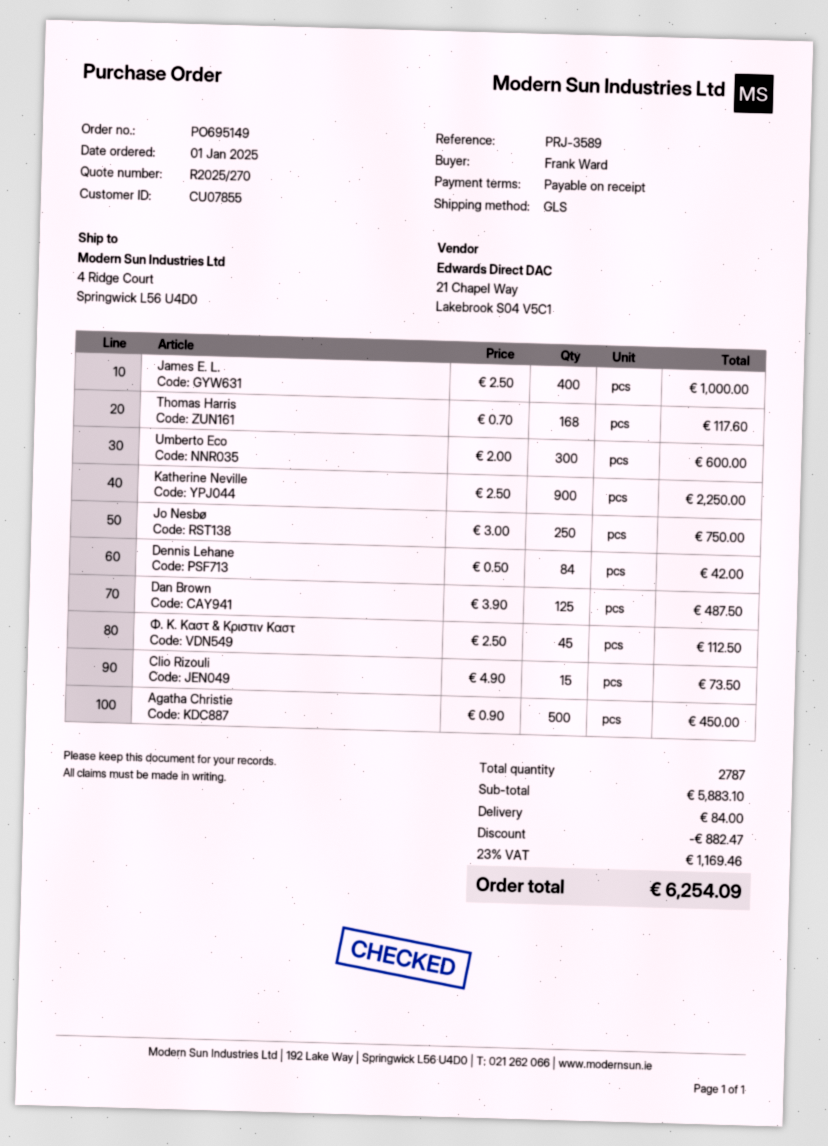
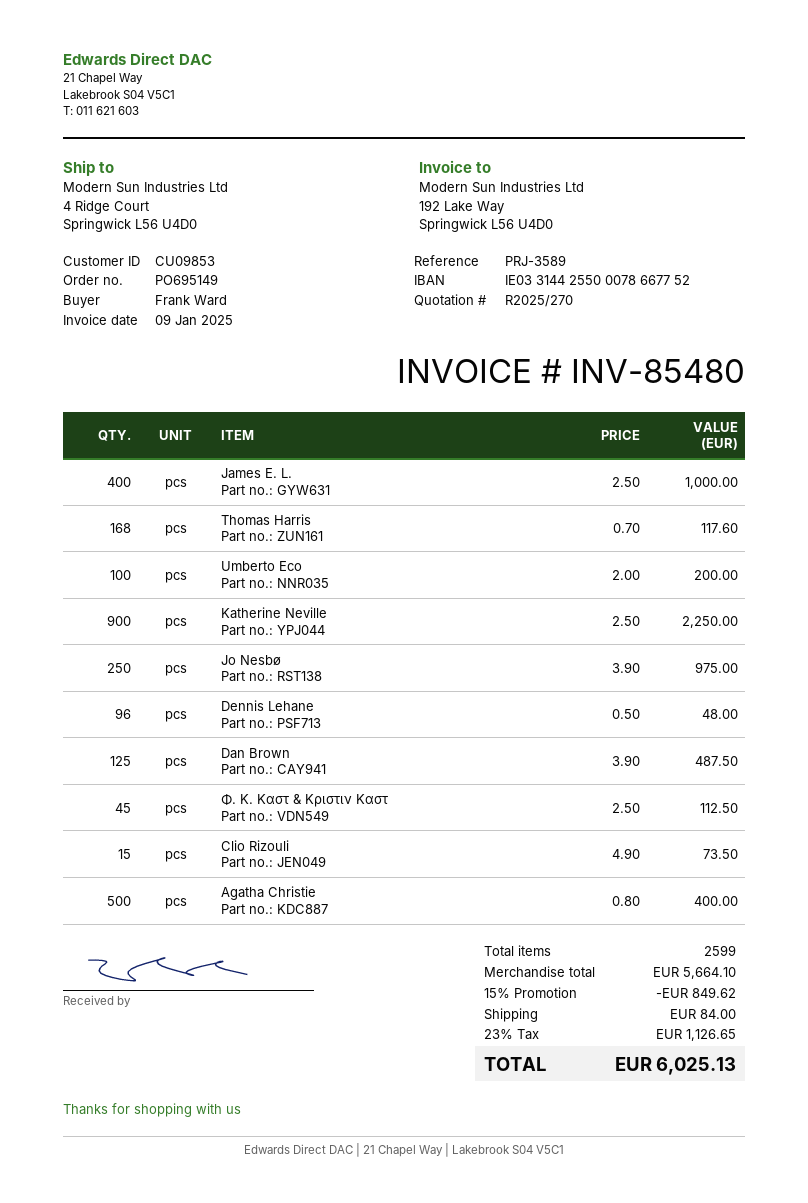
customer number: CU07855 -> CU09853
Umberto Eco: 300 x 2.00 = 600.00 -> 100 x 2.00 = 200.00
Jo Nesbø: 250 x 3.00 = 750.00 -> 250 x 3.90 = 975.00
Dennis Lehane: 84 x 0.50 = 42.00 -> 96 x 0.50 = 48.00
Agatha Christie: 500 x 0.90 = 450.00 -> 500 x 0.80 = 400.00
total quantity: 2787 -> 2599
subtotal: 5883.10 -> 5664.10
discount: 882.47 -> 849.62
tax: 23% = 1169.46 -> 23% = 1126.65
total: 6254.09 -> 6025.13

